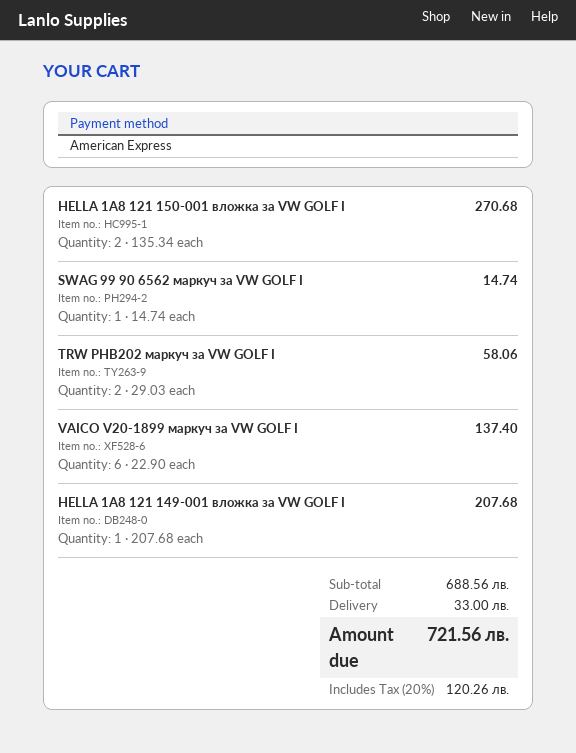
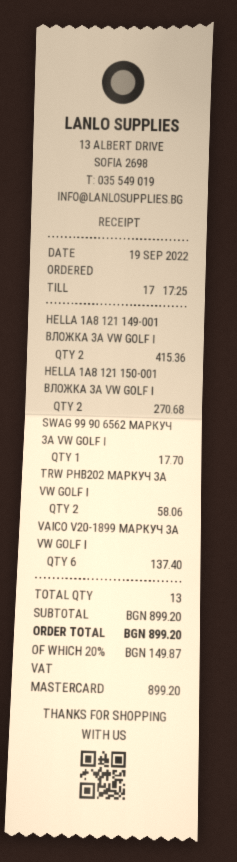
payment method: American Express -> Mastercard
SWAG 99 90 6562 маркуч за VW GOLF I: 1 for 14.74 -> 1 for 17.70
HELLA 1A8 121 149-001 вложка за VW GOLF I: 1 for 207.68 -> 2 for 415.36
subtotal: 688.56 -> 899.20
shipping: 33.00 -> none
tax: 20% = 120.26 -> 20% = 149.87
total: 721.56 -> 899.20

